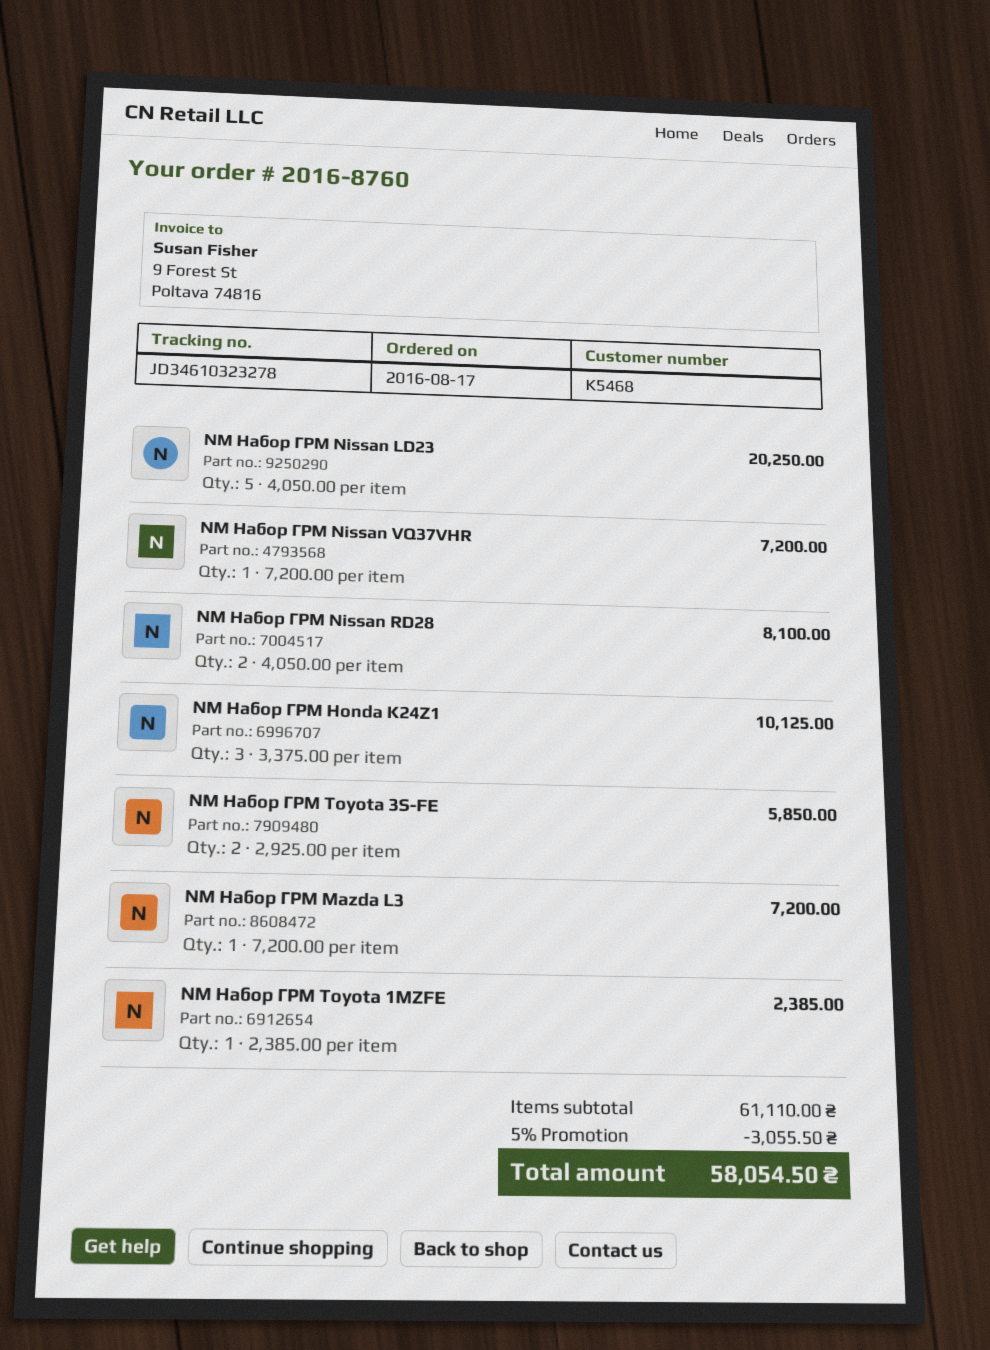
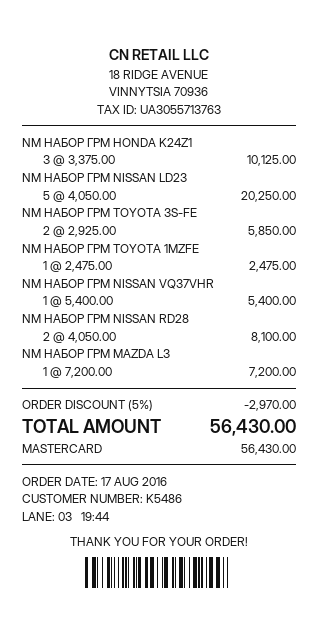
customer number: K5468 -> K5486
NM Набор ГРМ Nissan VQ37VHR: 1 x 7200.00 = 7200.00 -> 1 x 5400.00 = 5400.00
NM Набор ГРМ Toyota 1MZFE: 1 x 2385.00 = 2385.00 -> 1 x 2475.00 = 2475.00
discount: 5% = 3055.50 -> 5% = 2970.00
total: 58054.50 -> 56430.00

